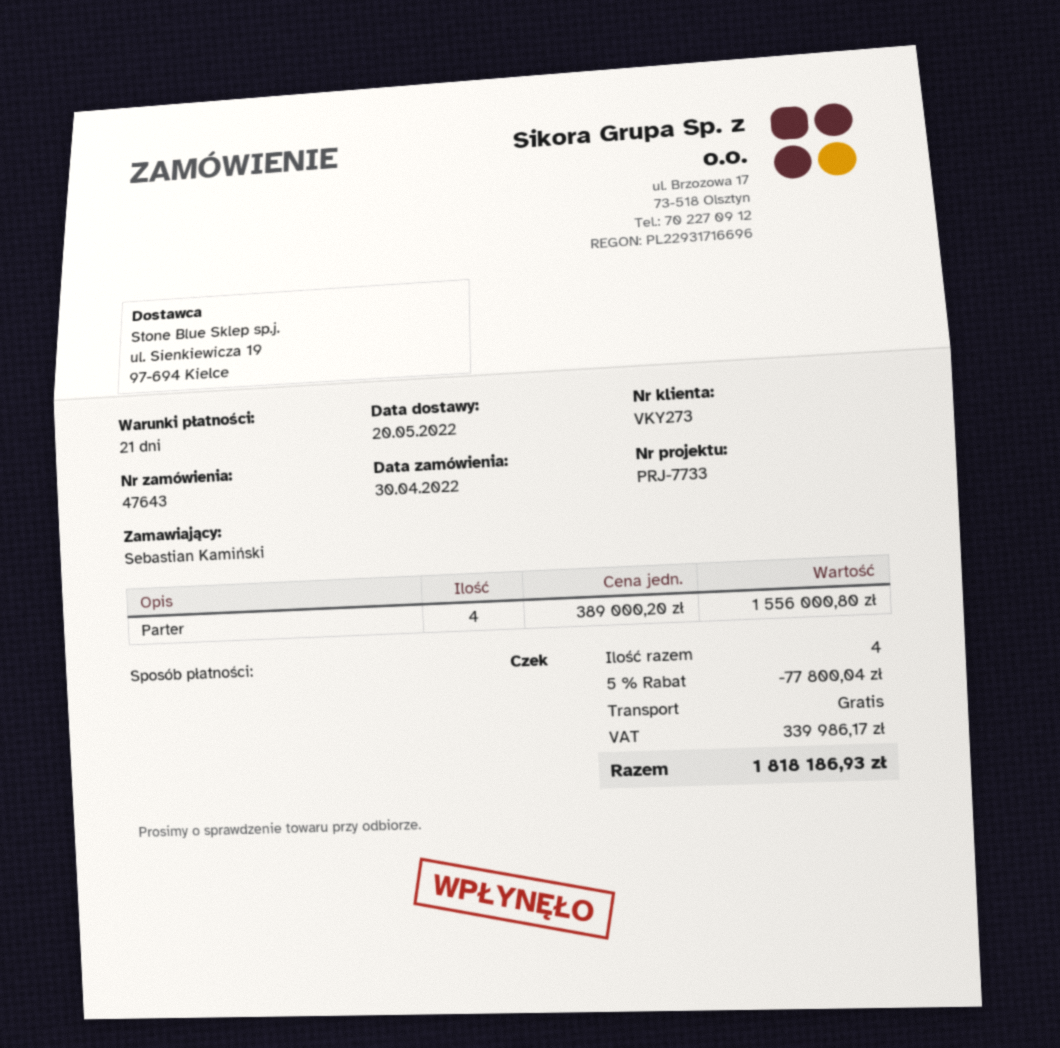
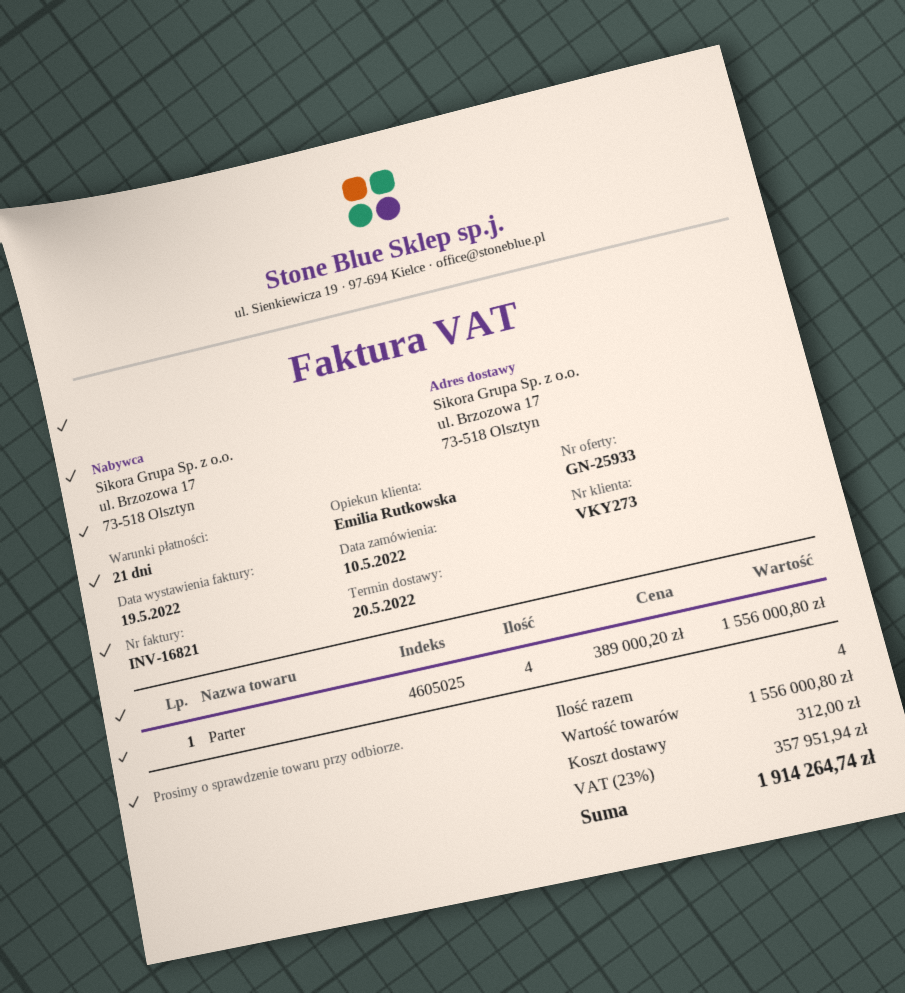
order date: 2022-04-30 -> 2022-05-10
discount: 5% = 77800.04 -> none
shipping: 0.00 -> 312.00
tax: 339986.17 -> 357951.94
total: 1818186.93 -> 1914264.74

